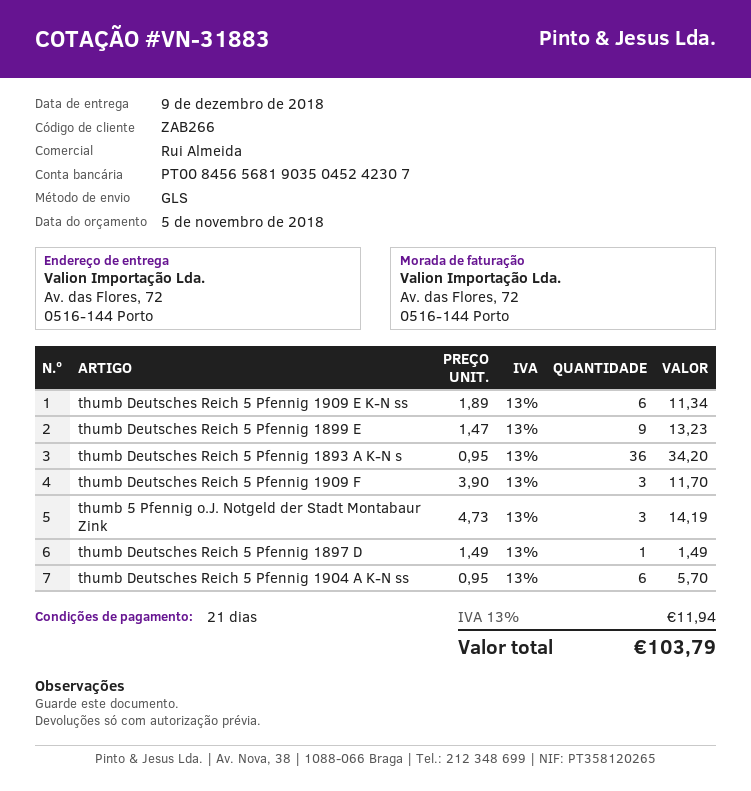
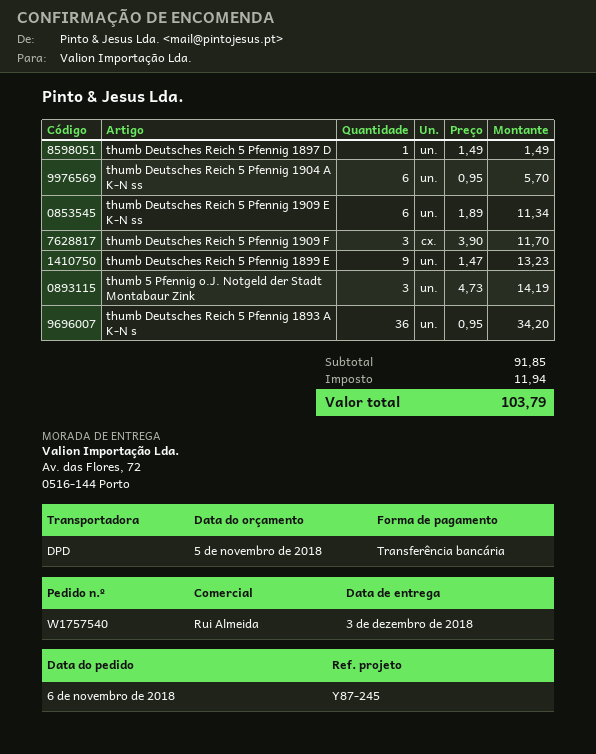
delivery date: 2018-12-09 -> 2018-12-03
shipping method: GLS -> DPD

